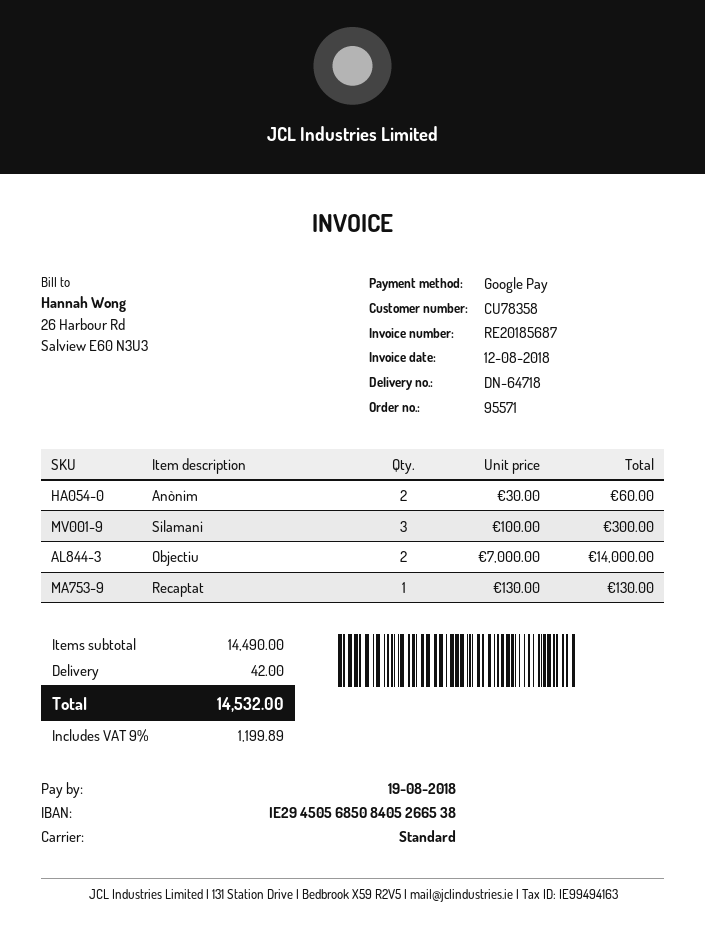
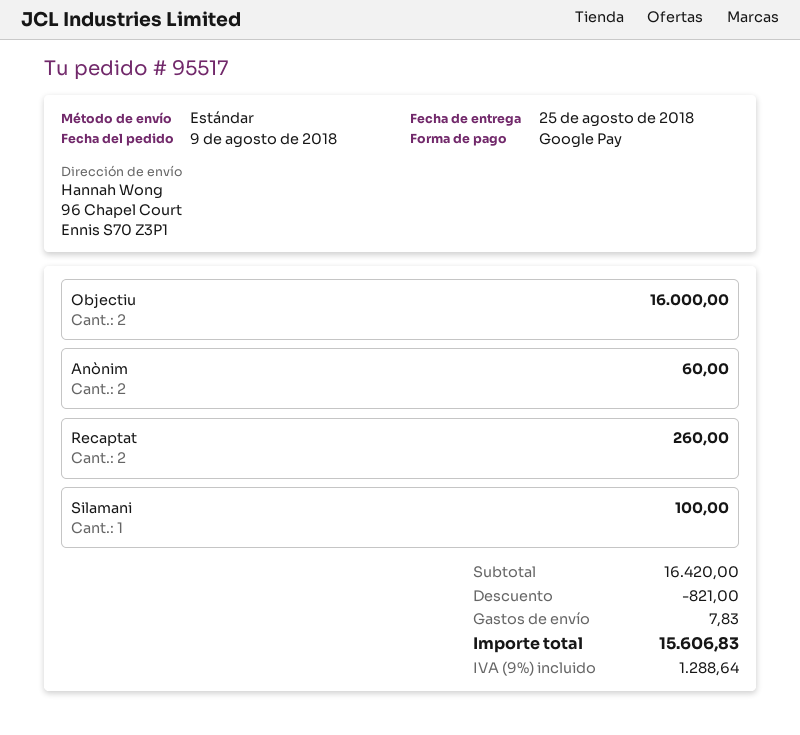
order number: 95571 -> 95517
Silamani: 3 for 300.00 -> 1 for 100.00
Objectiu: 2 for 14000.00 -> 2 for 16000.00
Recaptat: 1 for 130.00 -> 2 for 260.00
subtotal: 14490.00 -> 16420.00
discount: none -> 821.00
shipping: 42.00 -> 7.83
tax: 9% = 1199.89 -> 9% = 1288.64
total: 14532.00 -> 15606.83

